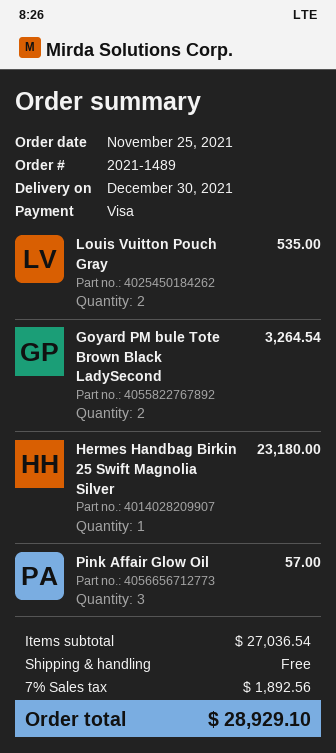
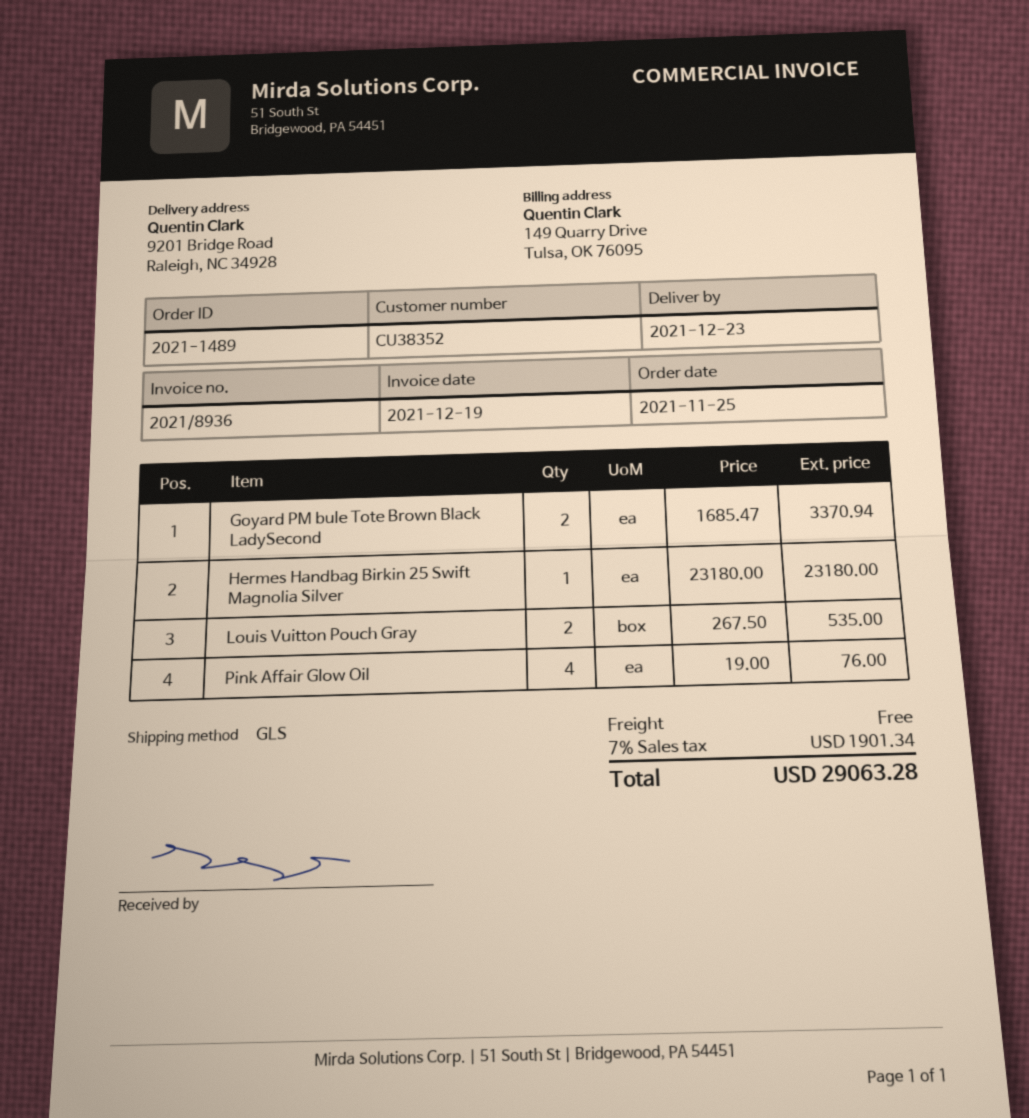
delivery date: 2021-12-30 -> 2021-12-23
Goyard PM bule Tote Brown Black LadySecond: 2 for 3264.54 -> 2 for 3370.94
Pink Affair Glow Oil: 3 for 57.00 -> 4 for 76.00
tax: 7% = 1892.56 -> 7% = 1901.34
total: 28929.10 -> 29063.28

